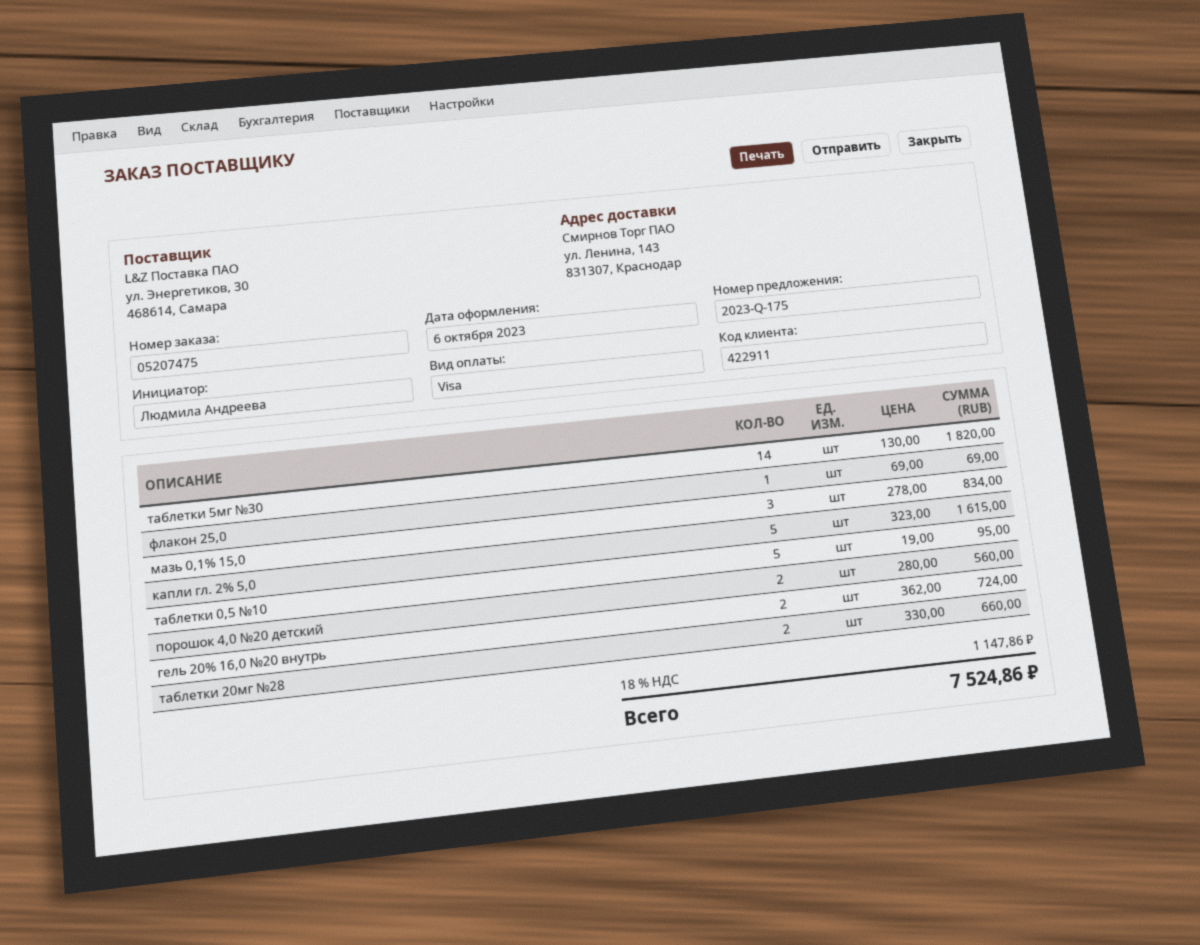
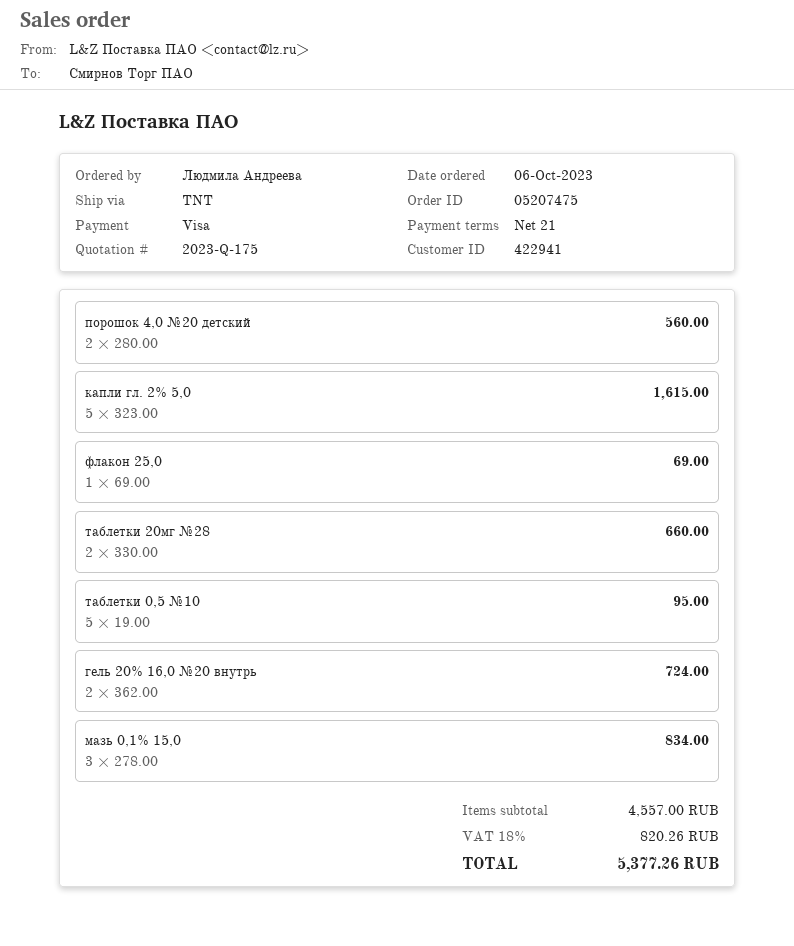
customer number: 422911 -> 422941
таблетки 5мг №30: 14 x 130.00 = 1820.00 -> none
tax: 18% = 1147.86 -> 18% = 820.26
total: 7524.86 -> 5377.26

